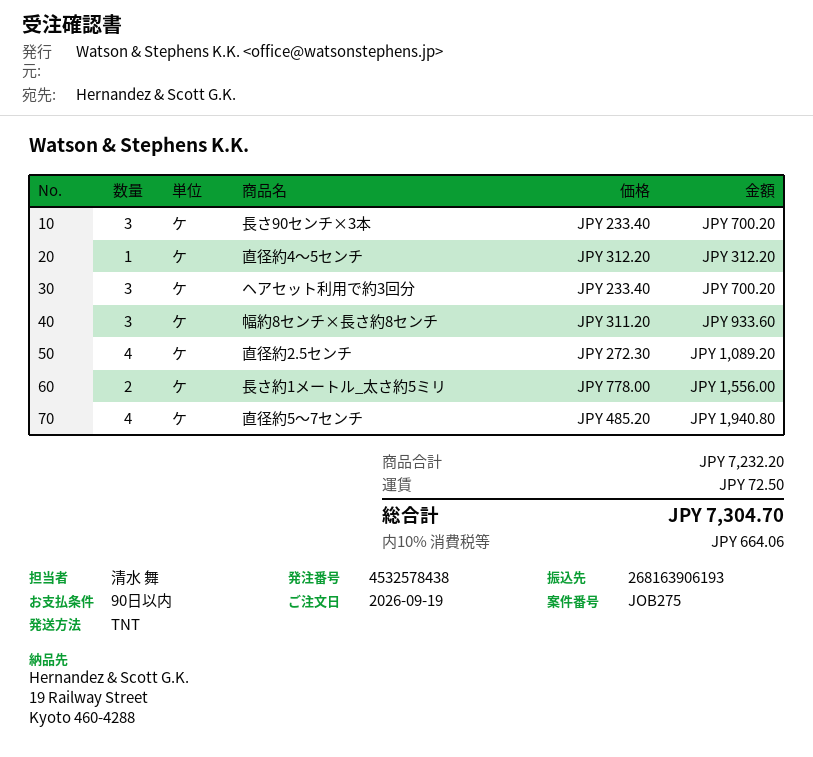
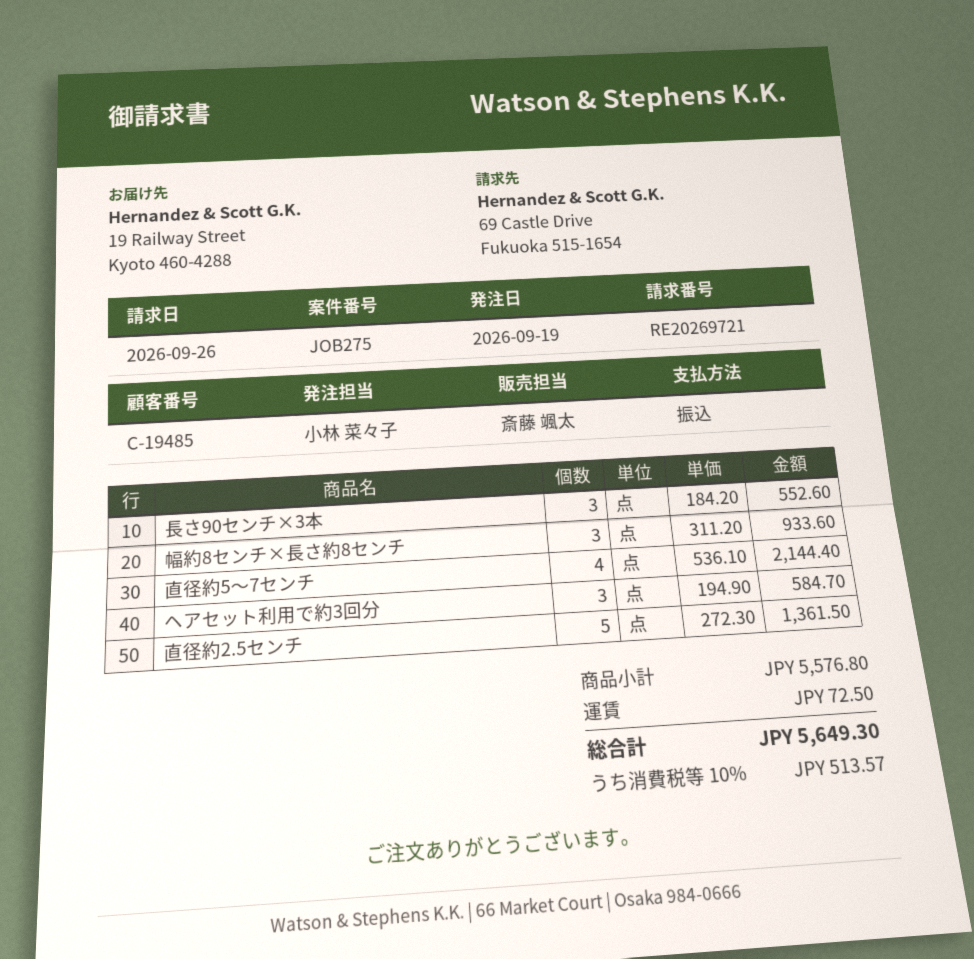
sales rep: 清水 舞 -> 斎藤 颯太
長さ90センチ×3本: 3 x 233.40 = 700.20 -> 3 x 184.20 = 552.60
直径約4〜5センチ: 1 x 312.20 = 312.20 -> none
ヘアセット利用で約3回分: 3 x 233.40 = 700.20 -> 3 x 194.90 = 584.70
直径約2.5センチ: 4 x 272.30 = 1089.20 -> 5 x 272.30 = 1361.50
長さ約1メートル_太さ約5ミリ: 2 x 778.00 = 1556.00 -> none
直径約5〜7センチ: 4 x 485.20 = 1940.80 -> 4 x 536.10 = 2144.40
subtotal: 7232.20 -> 5576.80
tax: 10% = 664.06 -> 10% = 513.57
total: 7304.70 -> 5649.30

